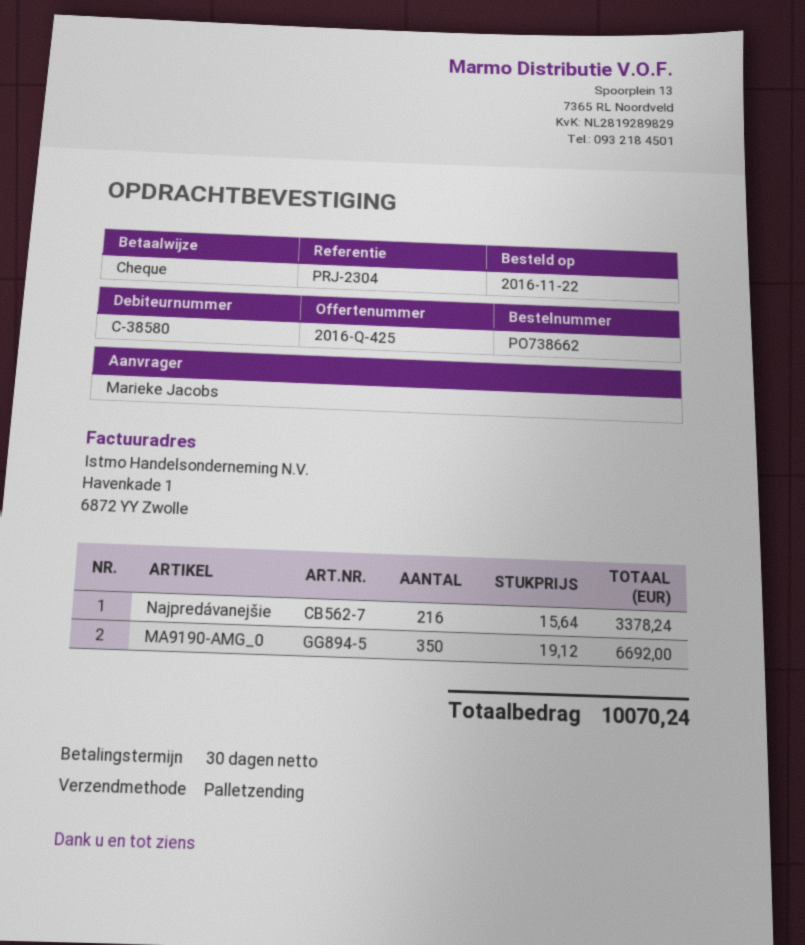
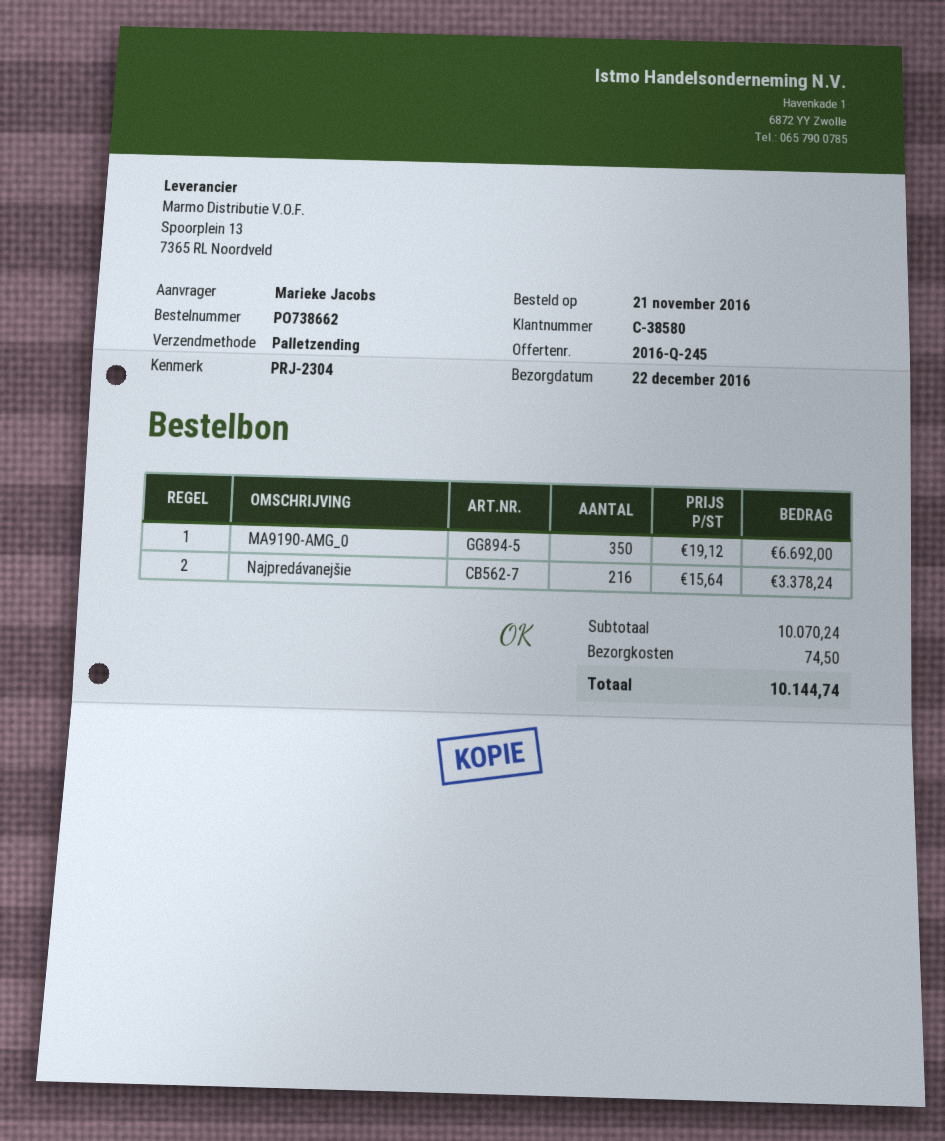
quote number: 2016-Q-425 -> 2016-Q-245
order date: 2016-11-22 -> 2016-11-21
shipping: none -> 74.50
total: 10070.24 -> 10144.74

